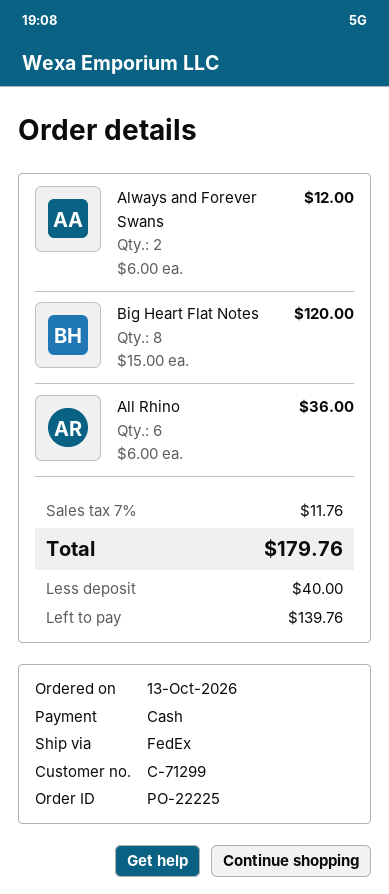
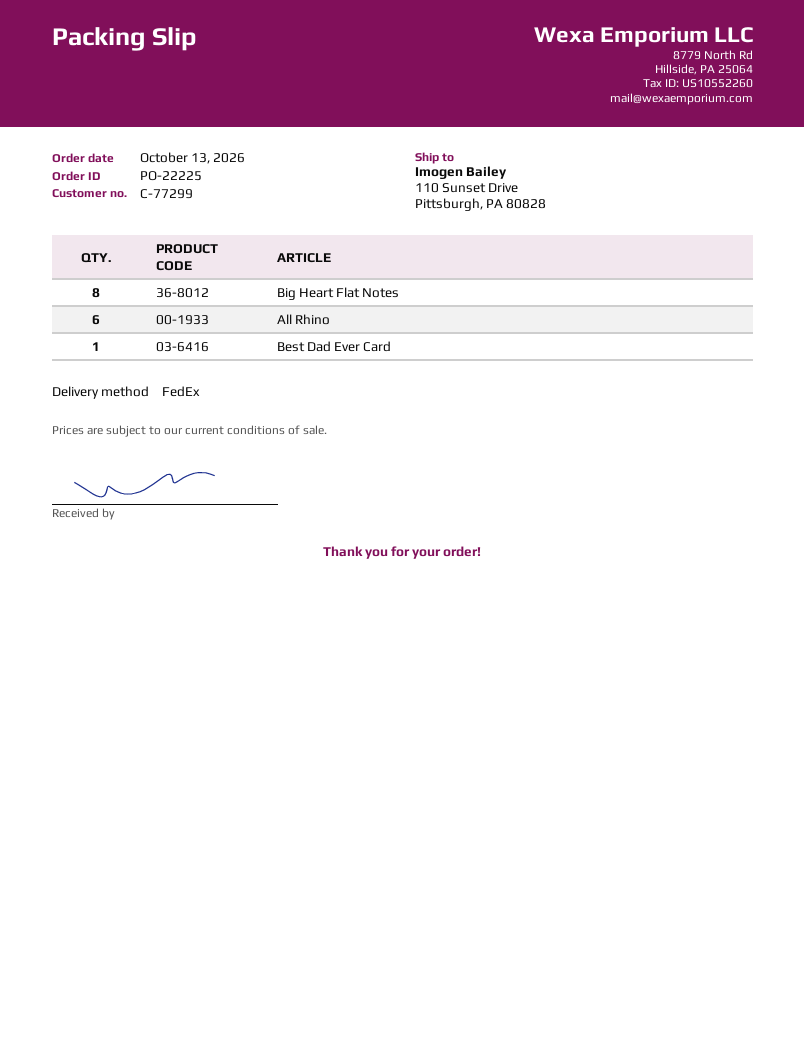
customer number: C-71299 -> C-77299
Always and Forever Swans: 2 -> none
Best Dad Ever Card: none -> 1

